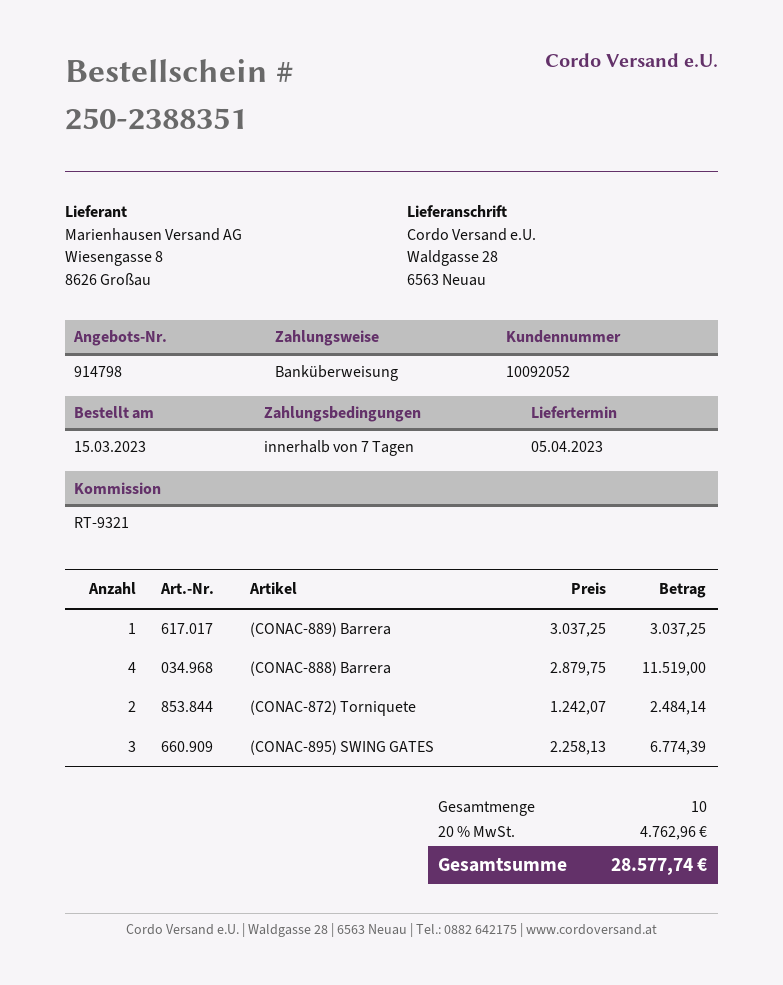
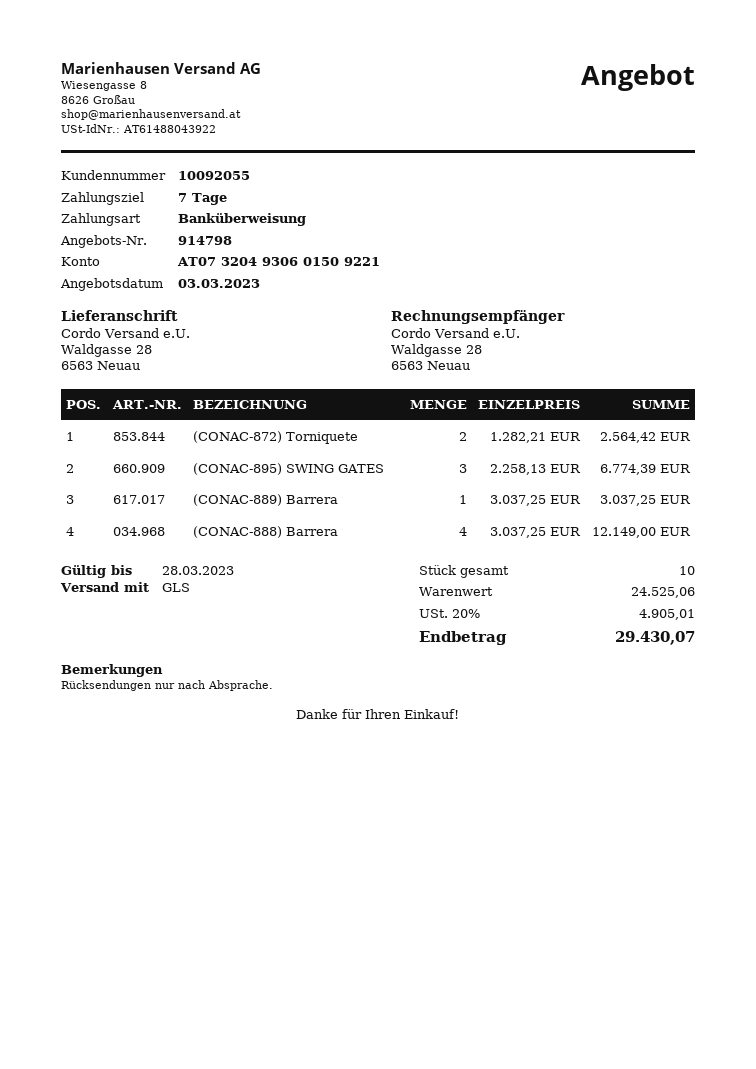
customer number: 10092052 -> 10092055
(CONAC-888) Barrera: 4 x 2879.75 = 11519.00 -> 4 x 3037.25 = 12149.00
(CONAC-872) Torniquete: 2 x 1242.07 = 2484.14 -> 2 x 1282.21 = 2564.42
tax: 20% = 4762.96 -> 20% = 4905.01
total: 28577.74 -> 29430.07

